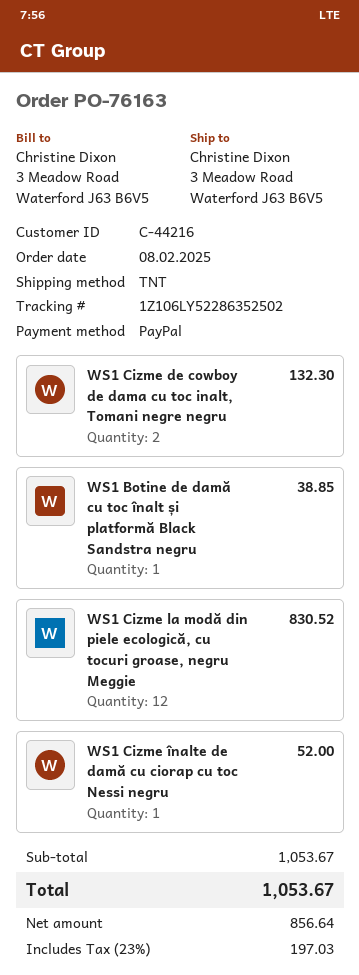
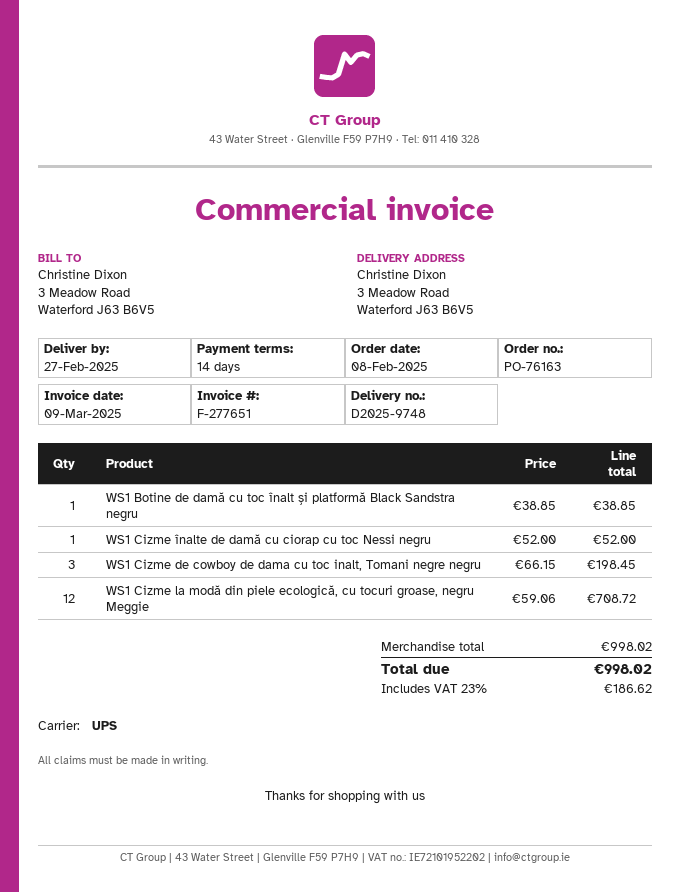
shipping method: TNT -> UPS
WS1 Cizme de cowboy de dama cu toc inalt, Tomani negre negru: 2 for 132.30 -> 3 for 198.45
WS1 Cizme la modă din piele ecologică, cu tocuri groase, negru Meggie: 12 for 830.52 -> 12 for 708.72
subtotal: 1053.67 -> 998.02
tax: 23% = 197.03 -> 23% = 186.62
total: 1053.67 -> 998.02

